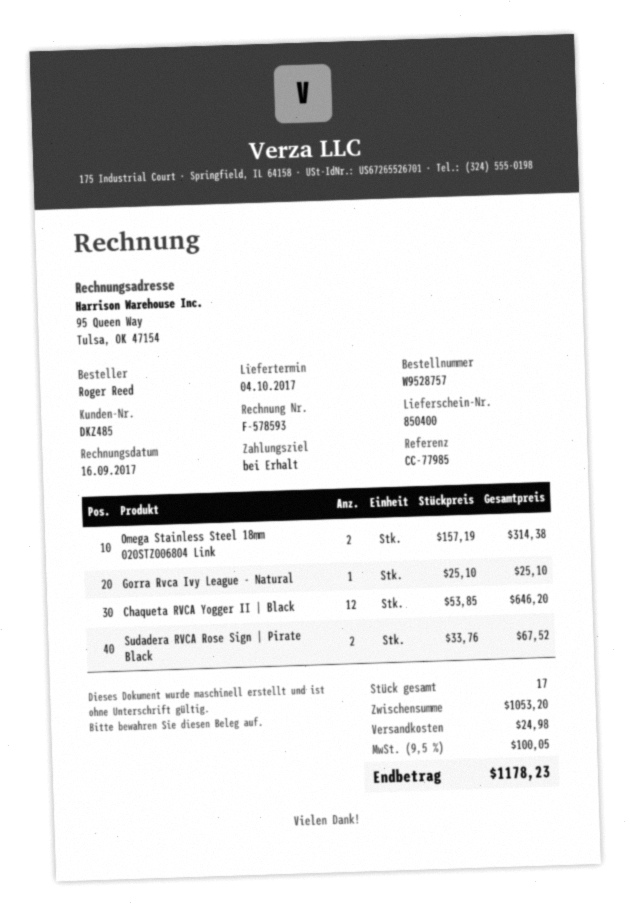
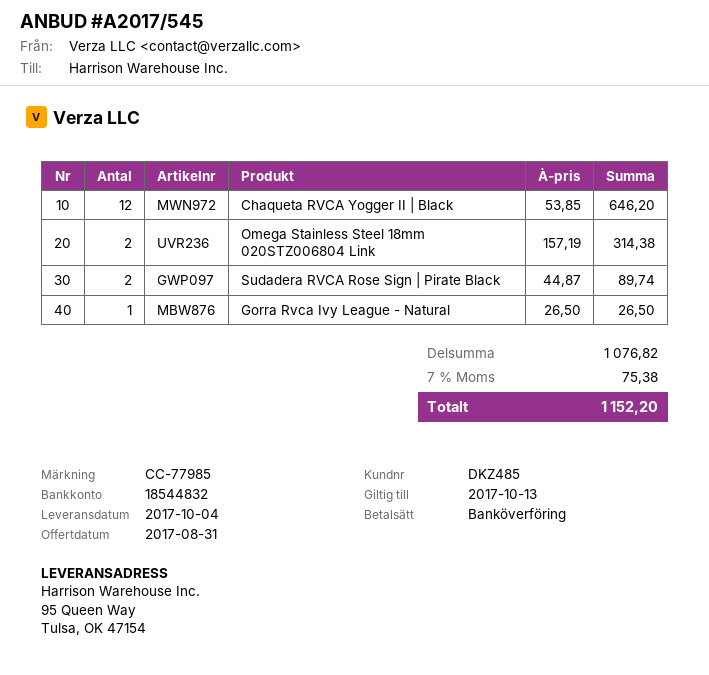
Gorra Rvca Ivy League - Natural: 1 x 25.10 = 25.10 -> 1 x 26.50 = 26.50
Sudadera RVCA Rose Sign | Pirate Black: 2 x 33.76 = 67.52 -> 2 x 44.87 = 89.74
subtotal: 1053.20 -> 1076.82
shipping: 24.98 -> none
tax: 9.5% = 100.05 -> 7% = 75.38
total: 1178.23 -> 1152.20

